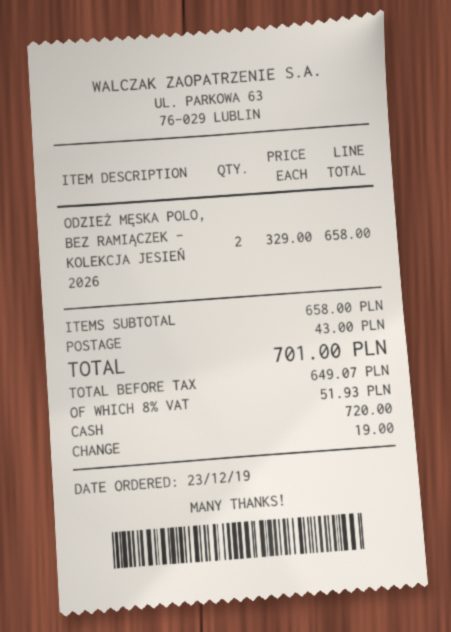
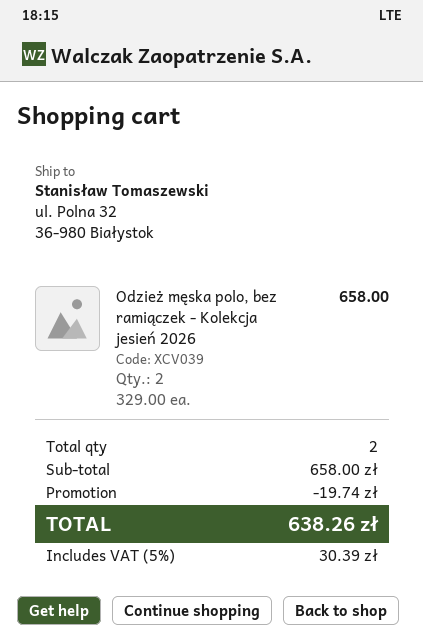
discount: none -> 19.74
shipping: 43.00 -> none
tax: 8% = 51.93 -> 5% = 30.39
total: 701.00 -> 638.26

